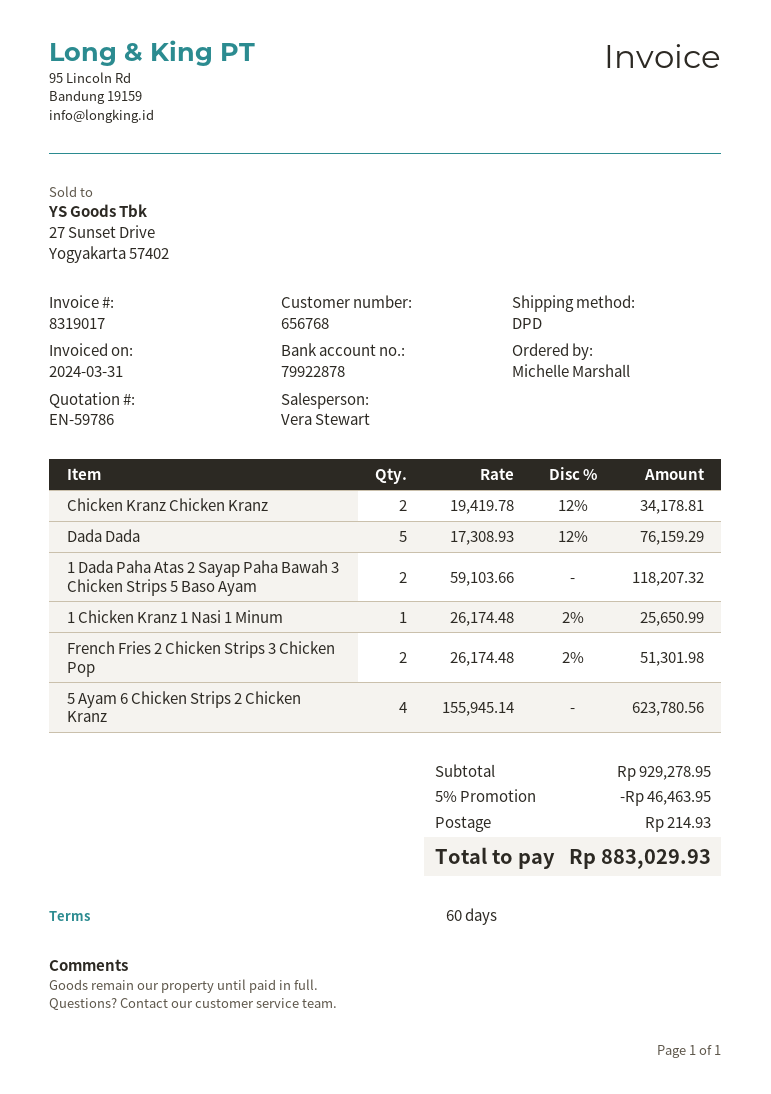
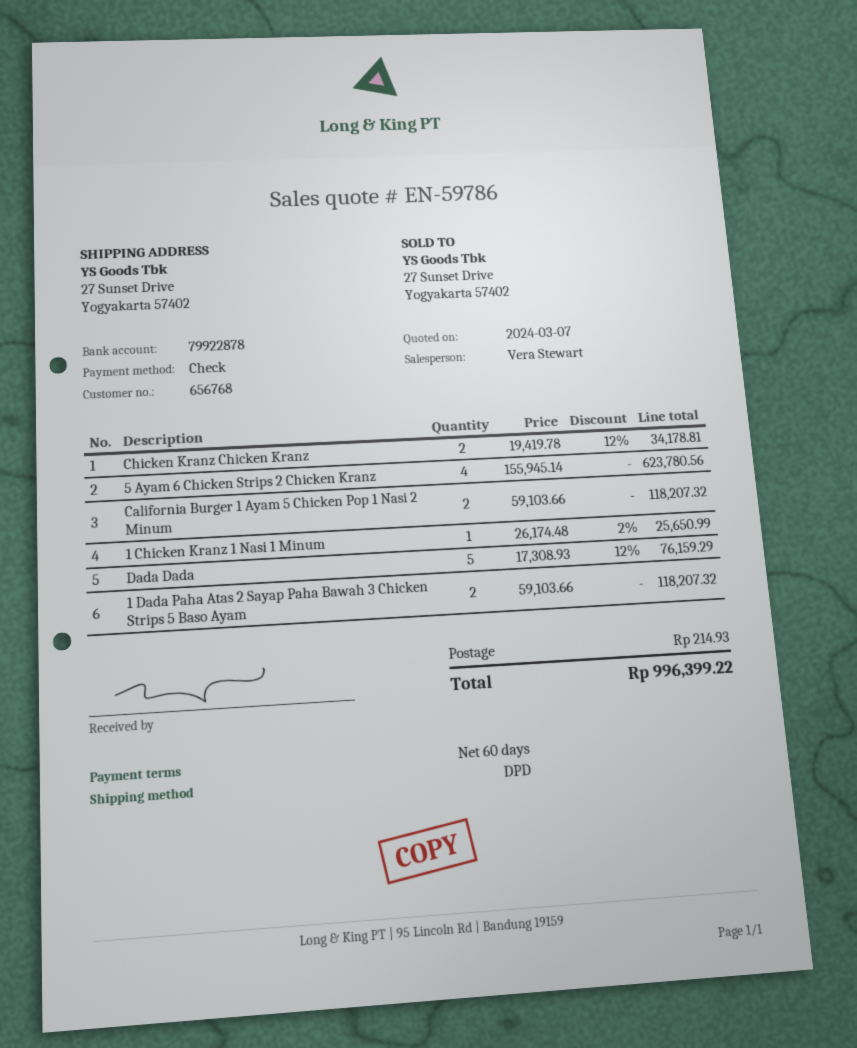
French Fries 2 Chicken Strips 3 Chicken Pop: 2 x 26174.48 - 2% = 51301.98 -> none
California Burger 1 Ayam 5 Chicken Pop 1 Nasi 2 Minum: none -> 2 x 59103.66 = 118207.32
discount: 5% = 46463.95 -> none
total: 883029.93 -> 996399.22

